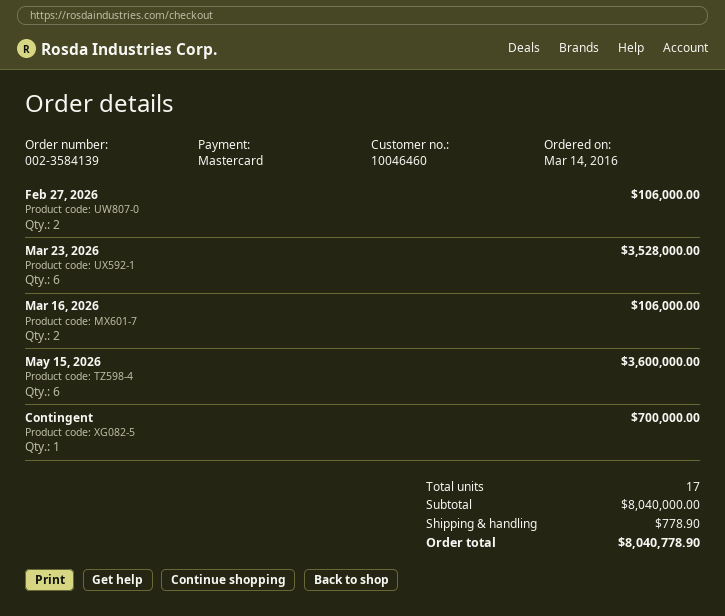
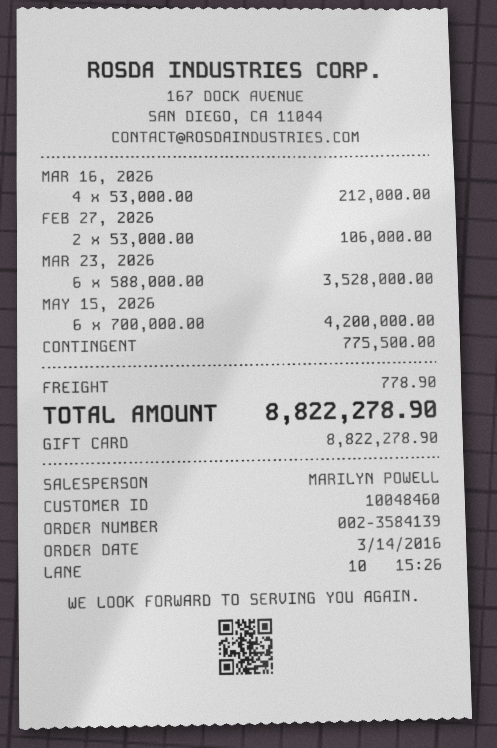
customer number: 10046460 -> 10048460
payment method: Mastercard -> gift card
Mar 16, 2026: 2 for 106000.00 -> 4 for 212000.00
May 15, 2026: 6 for 3600000.00 -> 6 for 4200000.00
Contingent: 1 for 700000.00 -> 1 for 775500.00
total: 8040778.90 -> 8822278.90

